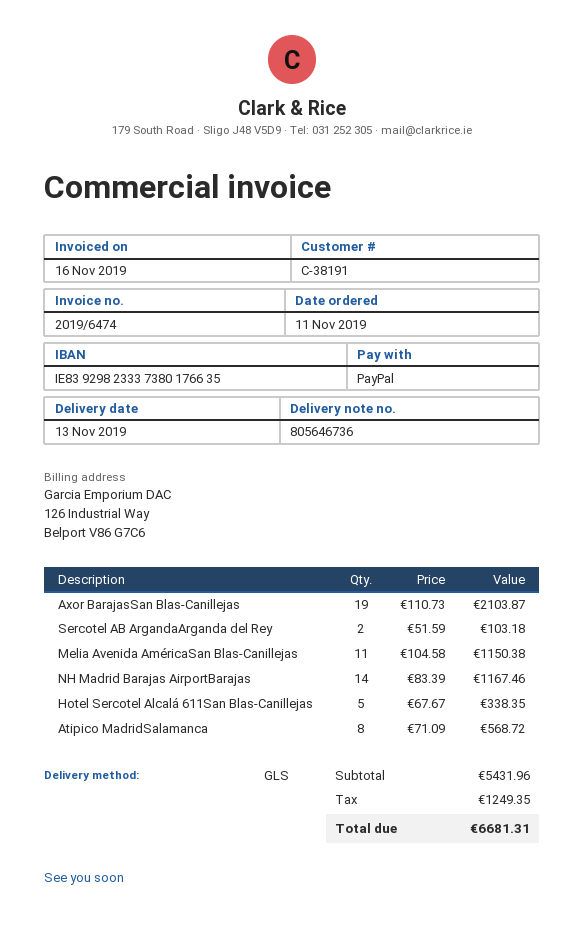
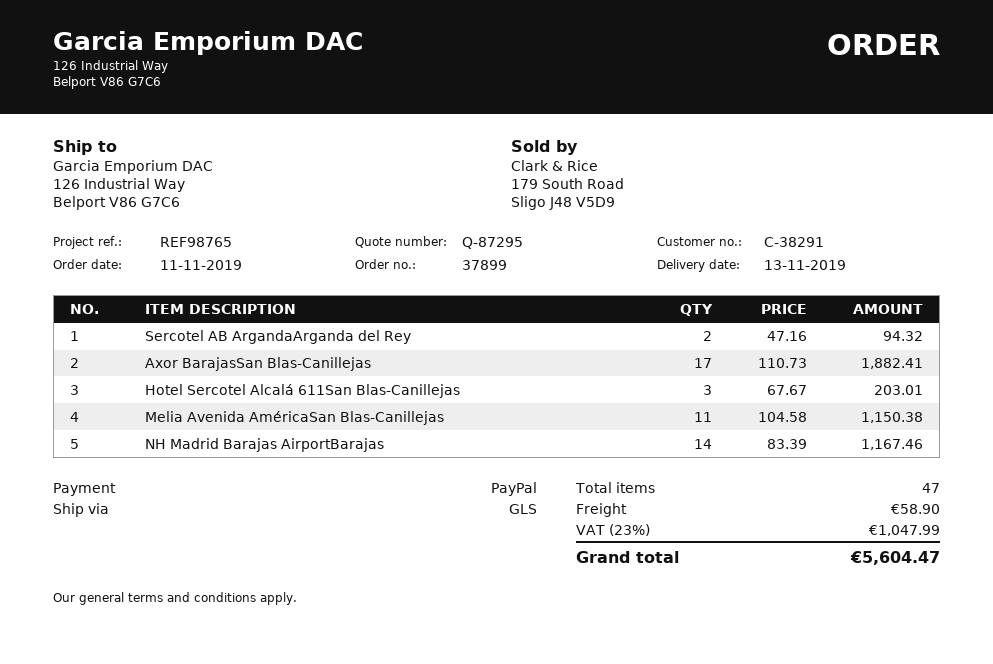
customer number: C-38191 -> C-38291
Axor BarajasSan Blas-Canillejas: 19 x 110.73 = 2103.87 -> 17 x 110.73 = 1882.41
Sercotel AB ArgandaArganda del Rey: 2 x 51.59 = 103.18 -> 2 x 47.16 = 94.32
Hotel Sercotel Alcalá 611San Blas-Canillejas: 5 x 67.67 = 338.35 -> 3 x 67.67 = 203.01
Atipico MadridSalamanca: 8 x 71.09 = 568.72 -> none
shipping: none -> 58.90
tax: 1249.35 -> 1047.99
total: 6681.31 -> 5604.47

